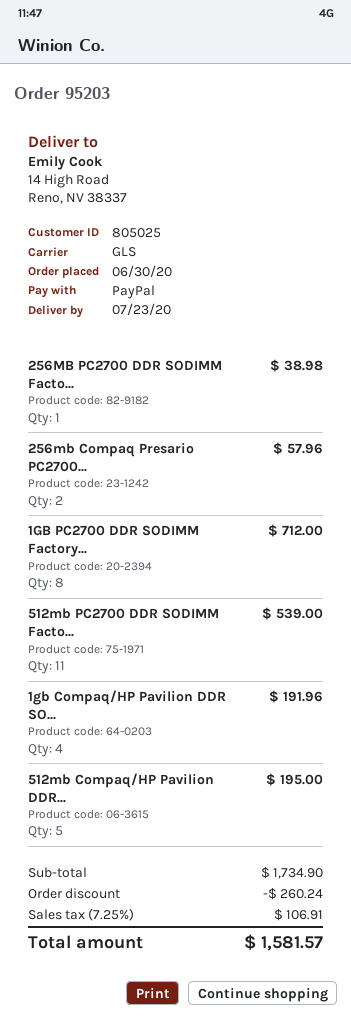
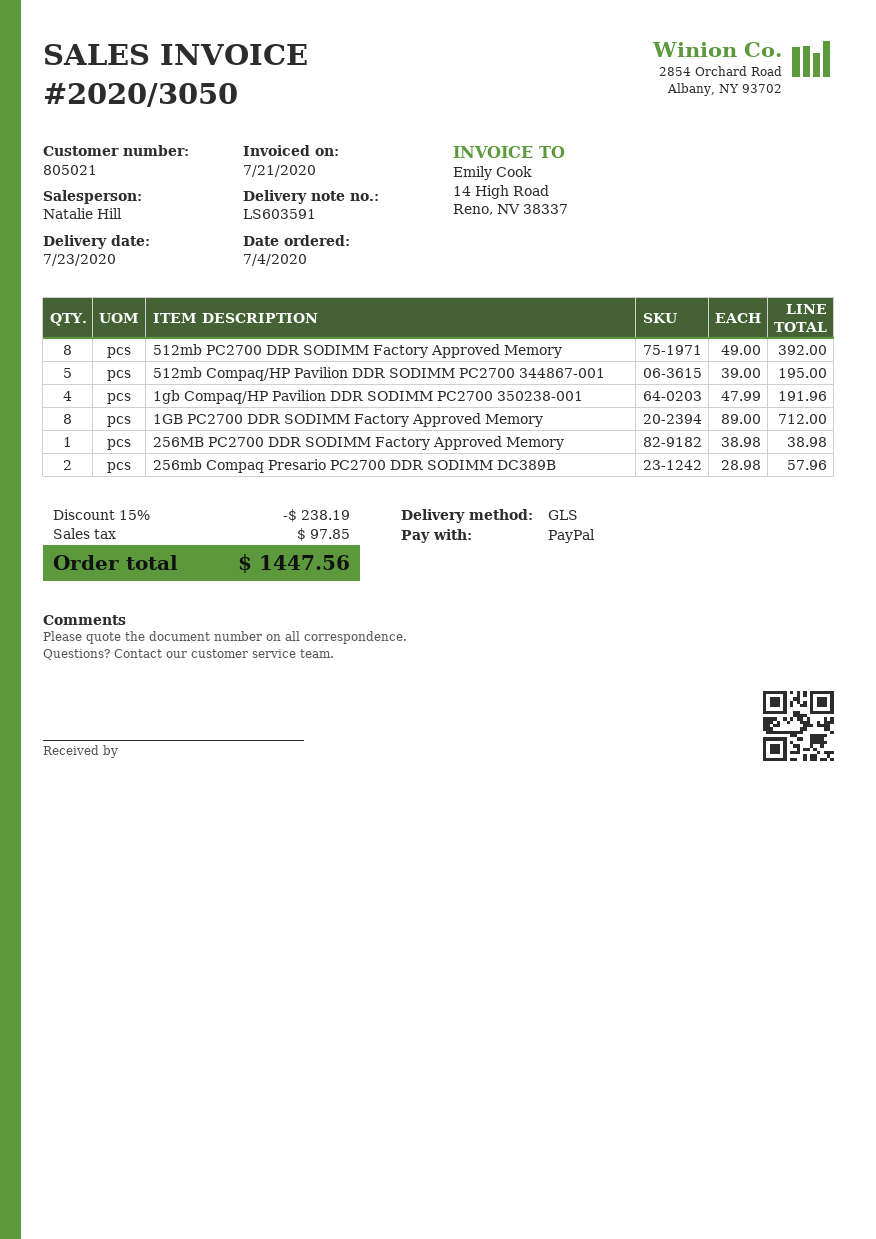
order date: 2020-06-30 -> 2020-07-04
customer number: 805025 -> 805021
512mb PC2700 DDR SODIMM Facto...: 11 for 539.00 -> 8 for 392.00
discount: 260.24 -> 238.19
tax: 106.91 -> 97.85
total: 1581.57 -> 1447.56

